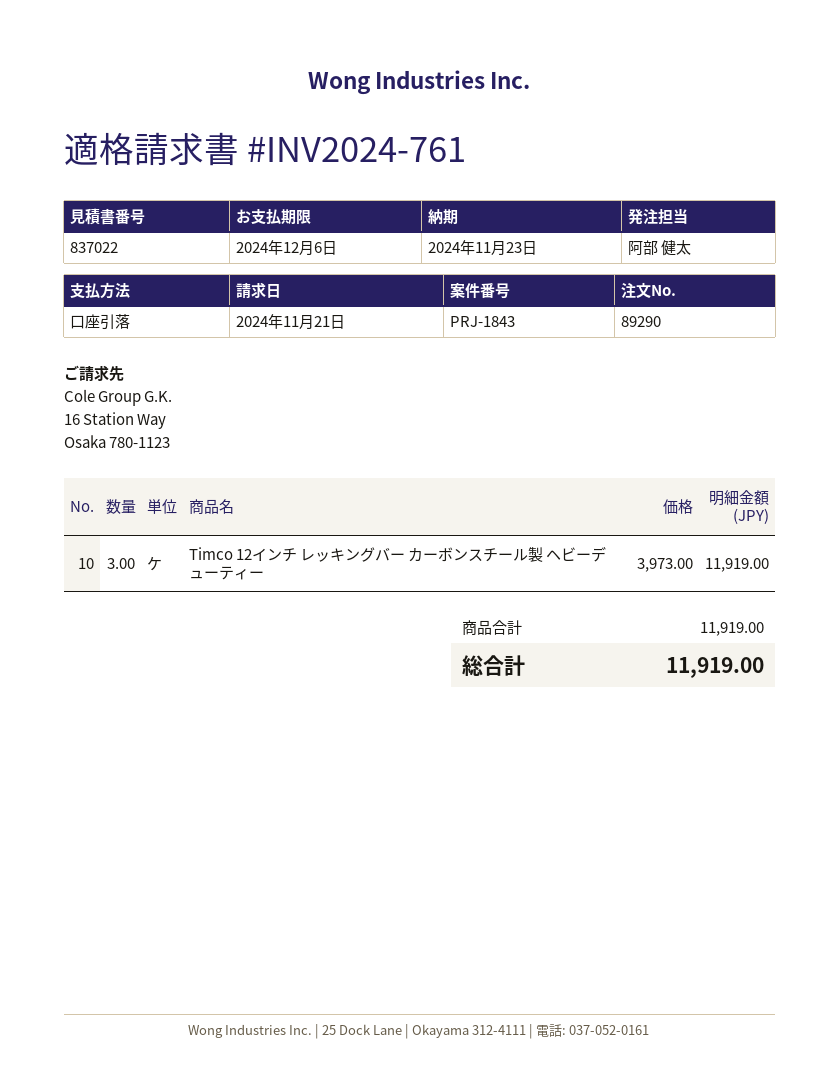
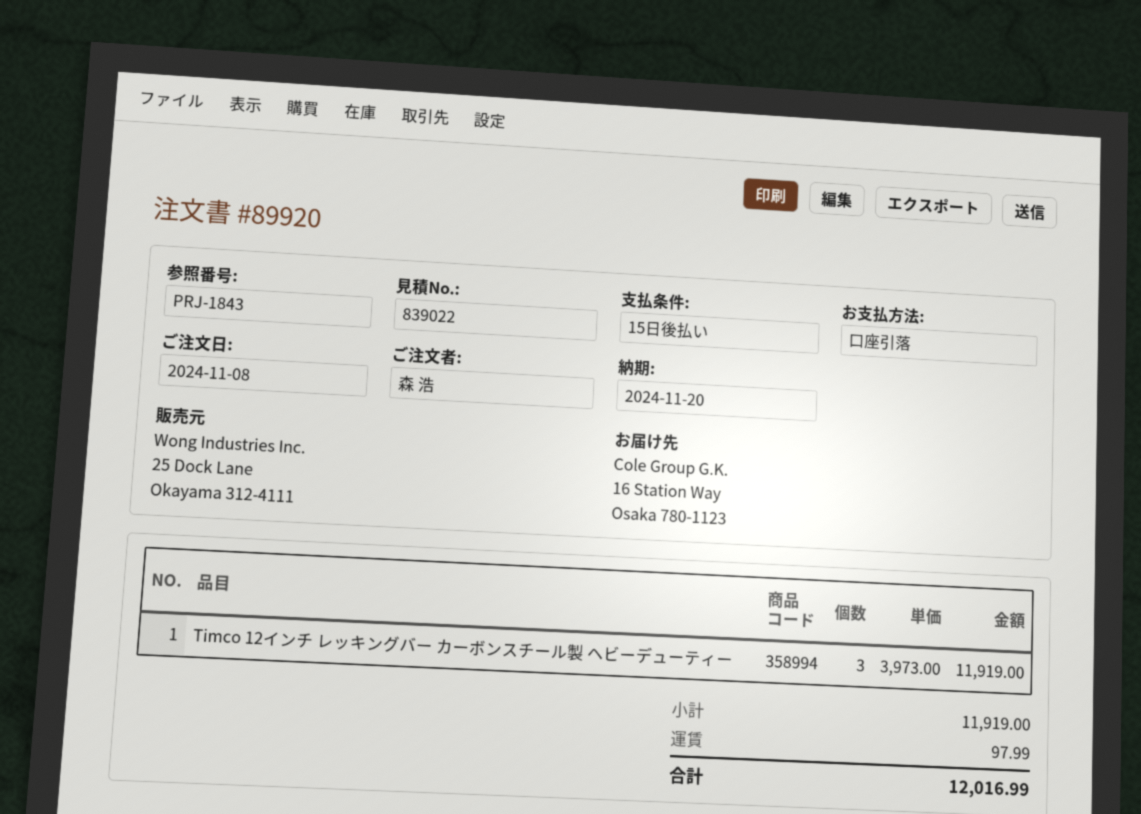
quote number: 837022 -> 839022
order number: 89290 -> 89920
delivery date: 2024-11-23 -> 2024-11-20
ordered by: 阿部 健太 -> 森 浩
shipping: none -> 97.99
total: 11919.00 -> 12016.99

